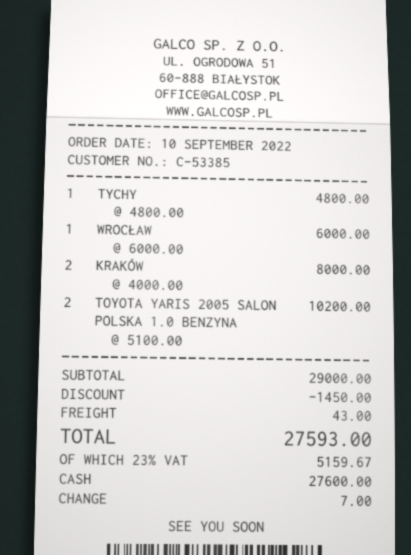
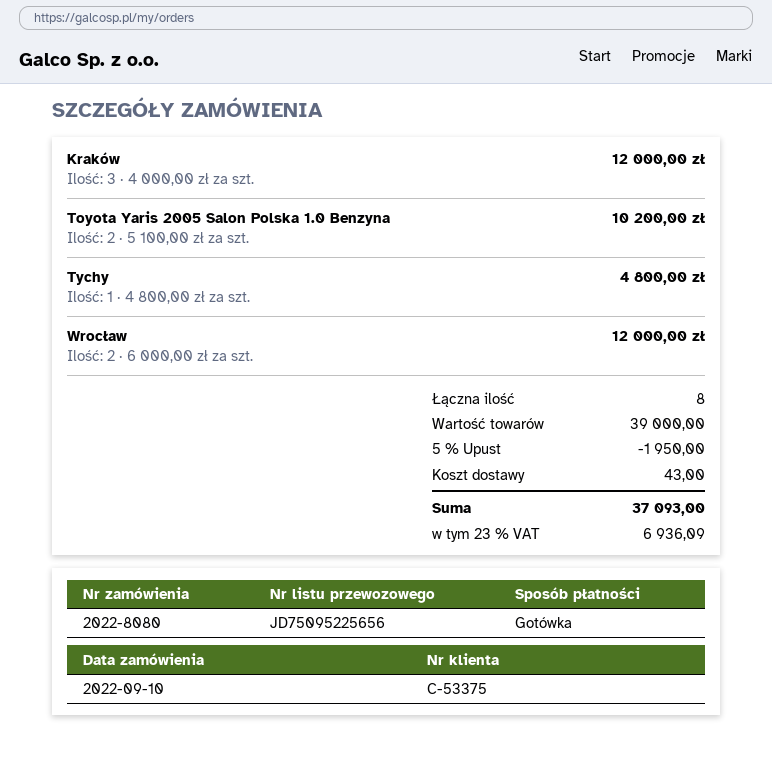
customer number: C-53385 -> C-53375
WROCŁAW: 1 x 6000.00 = 6000.00 -> 2 x 6000.00 = 12000.00
KRAKÓW: 2 x 4000.00 = 8000.00 -> 3 x 4000.00 = 12000.00
subtotal: 29000.00 -> 39000.00
discount: 1450.00 -> 1950.00
tax: 23% = 5159.67 -> 23% = 6936.09
total: 27593.00 -> 37093.00

